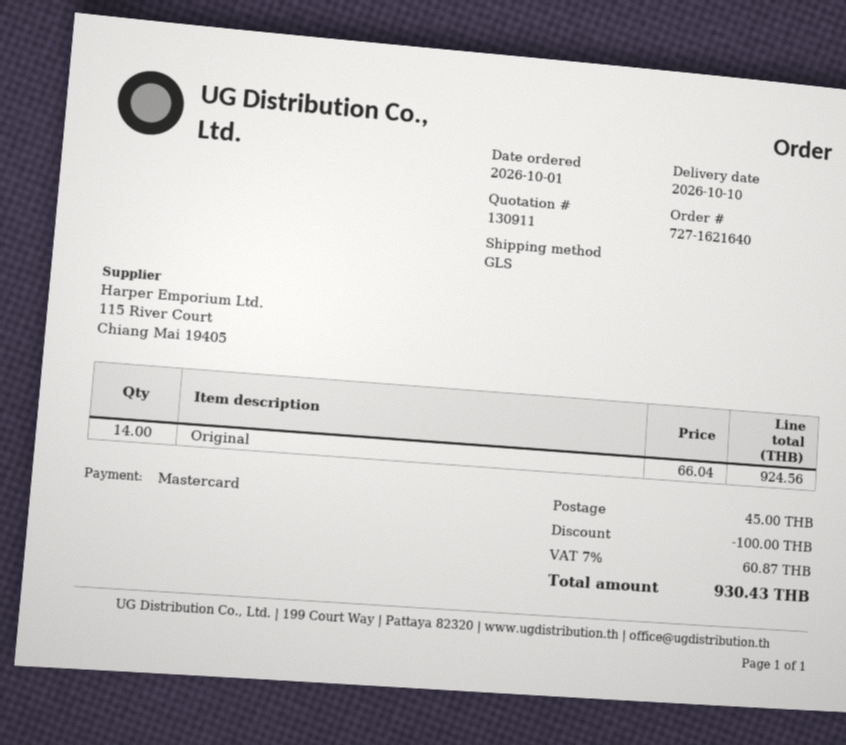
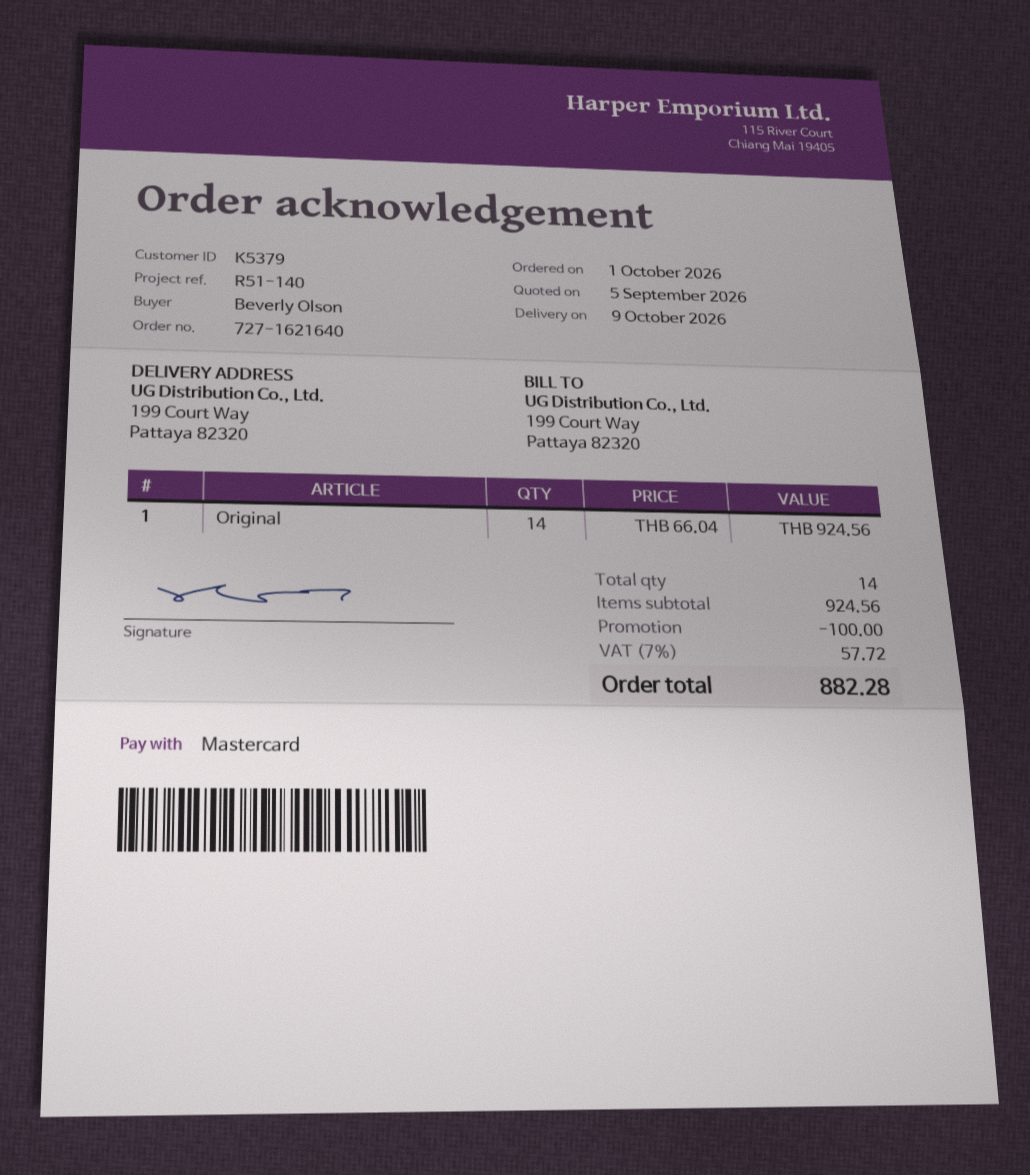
delivery date: 2026-10-10 -> 2026-10-09
shipping: 45.00 -> none
tax: 7% = 60.87 -> 7% = 57.72
total: 930.43 -> 882.28

